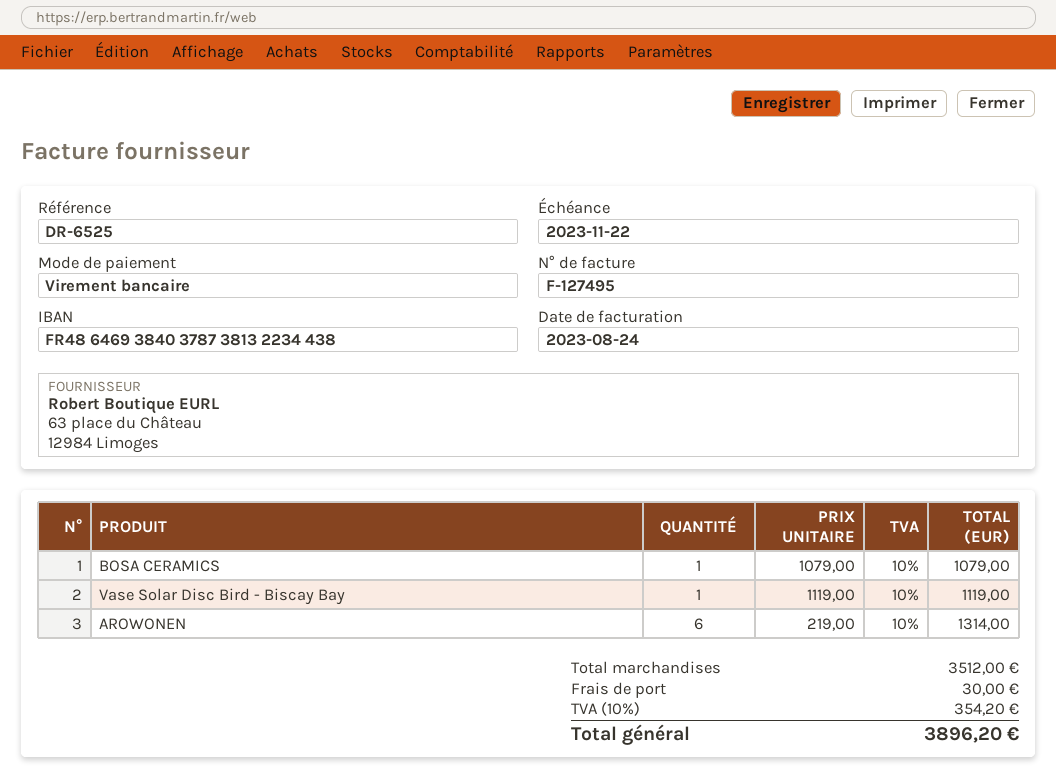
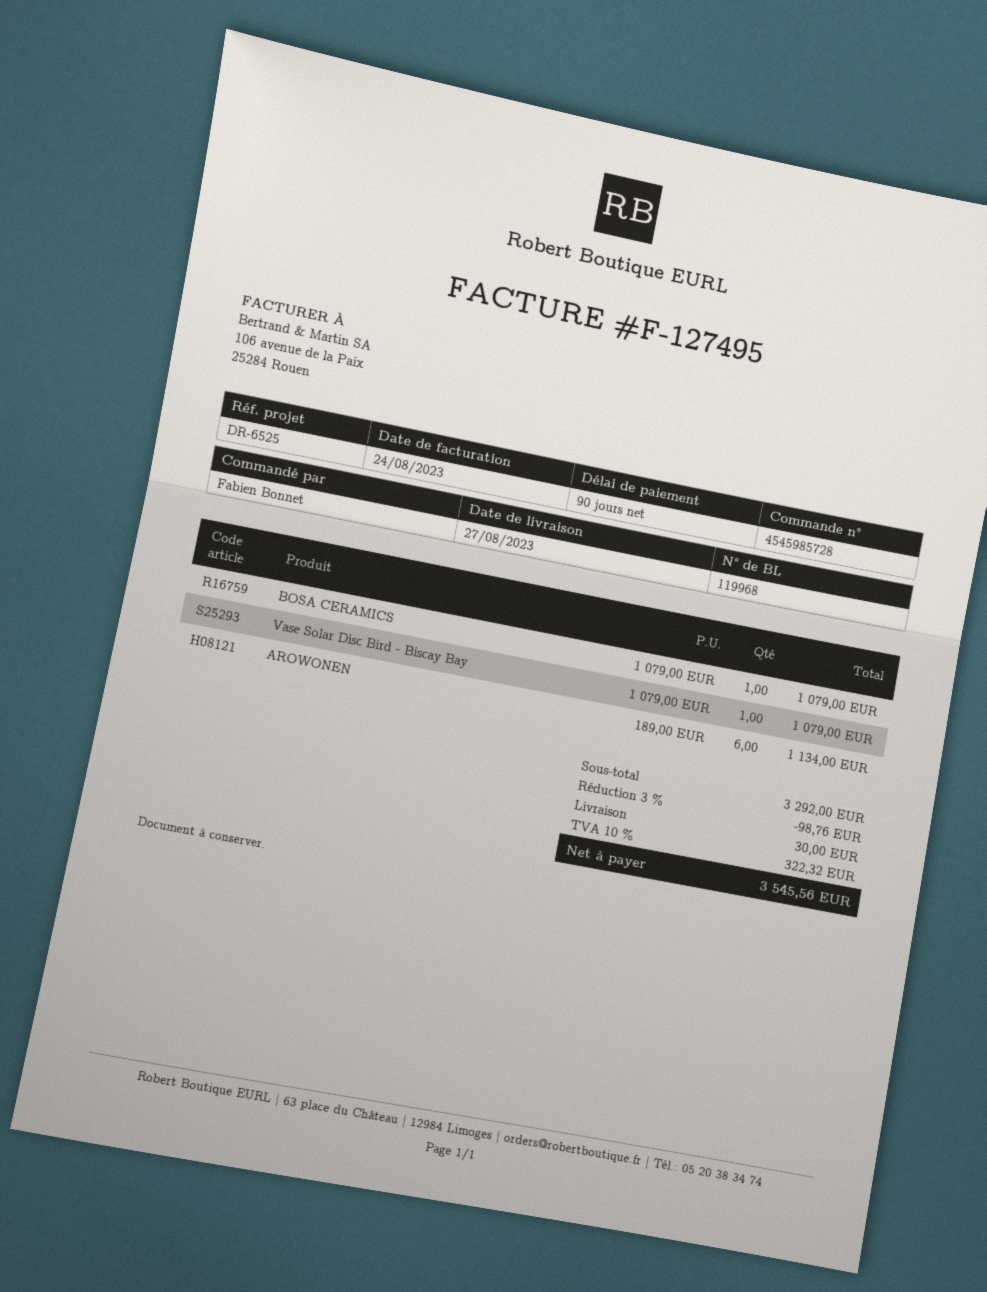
Vase Solar Disc Bird - Biscay Bay: 1 x 1119.00 = 1119.00 -> 1 x 1079.00 = 1079.00
AROWONEN: 6 x 219.00 = 1314.00 -> 6 x 189.00 = 1134.00
subtotal: 3512.00 -> 3292.00
discount: none -> 3% = 98.76
tax: 10% = 354.20 -> 10% = 322.32
total: 3896.20 -> 3545.56

